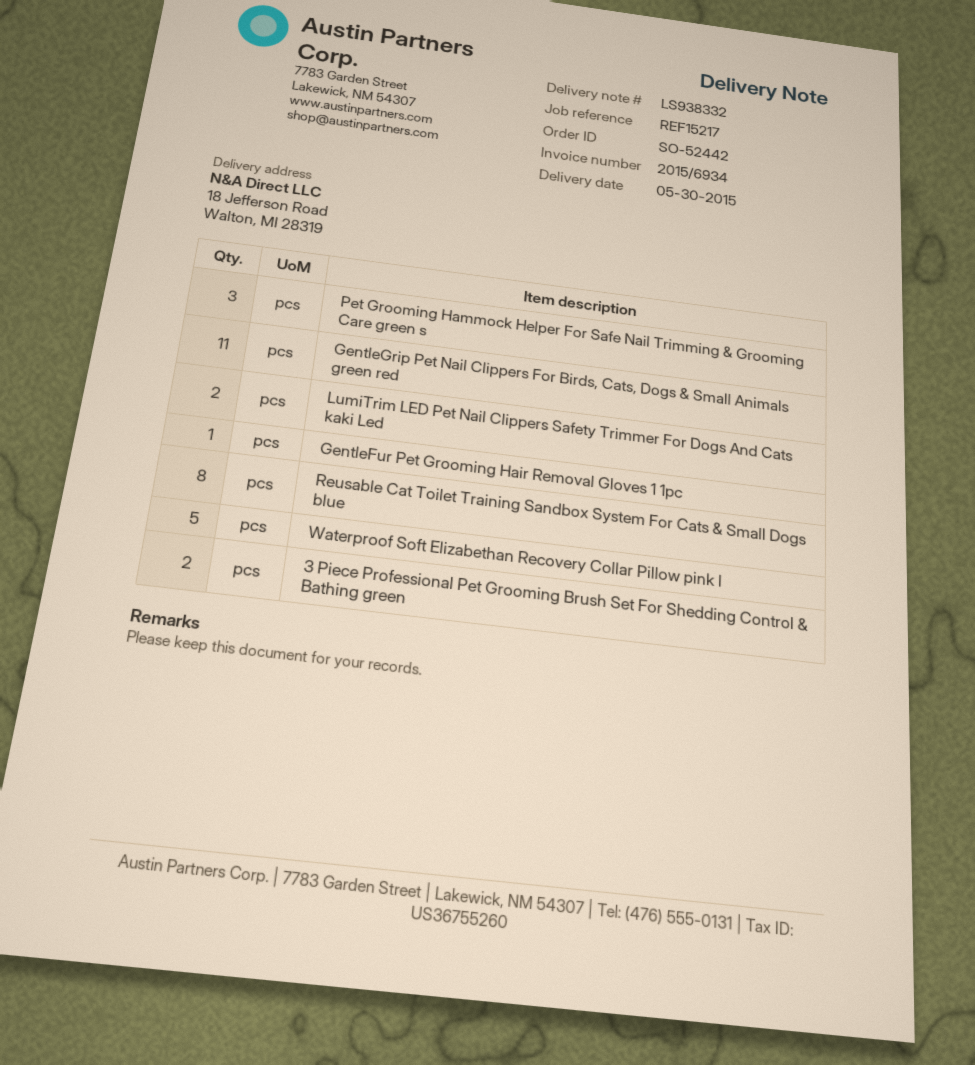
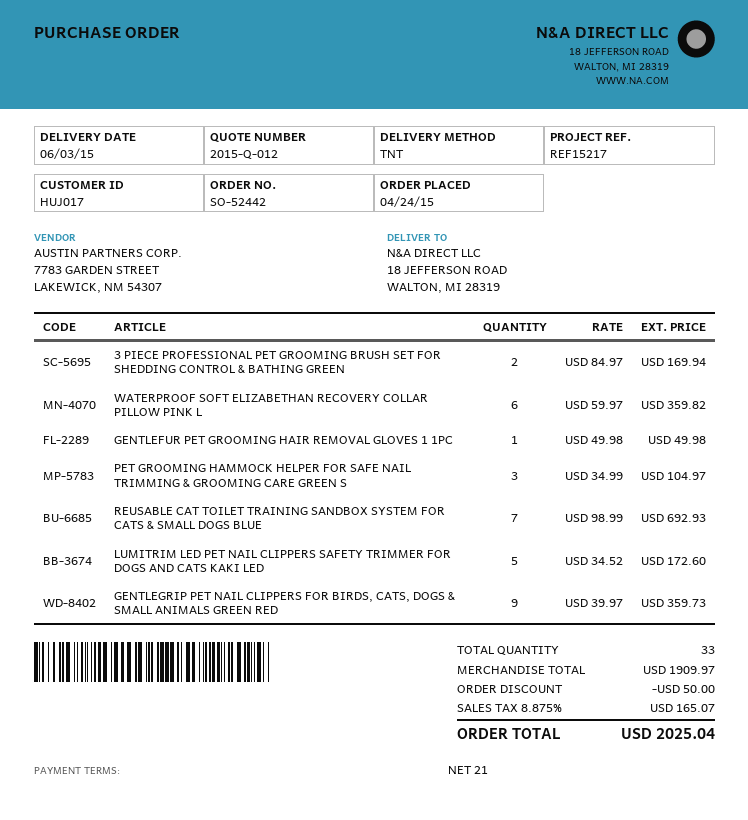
delivery date: 2015-05-30 -> 2015-06-03
GentleGrip Pet Nail Clippers For Birds, Cats, Dogs & Small Animals green red: 11 -> 9
LumiTrim LED Pet Nail Clippers Safety Trimmer For Dogs And Cats kaki Led: 2 -> 5
Reusable Cat Toilet Training Sandbox System For Cats & Small Dogs blue: 8 -> 7
Waterproof Soft Elizabethan Recovery Collar Pillow pink l: 5 -> 6

